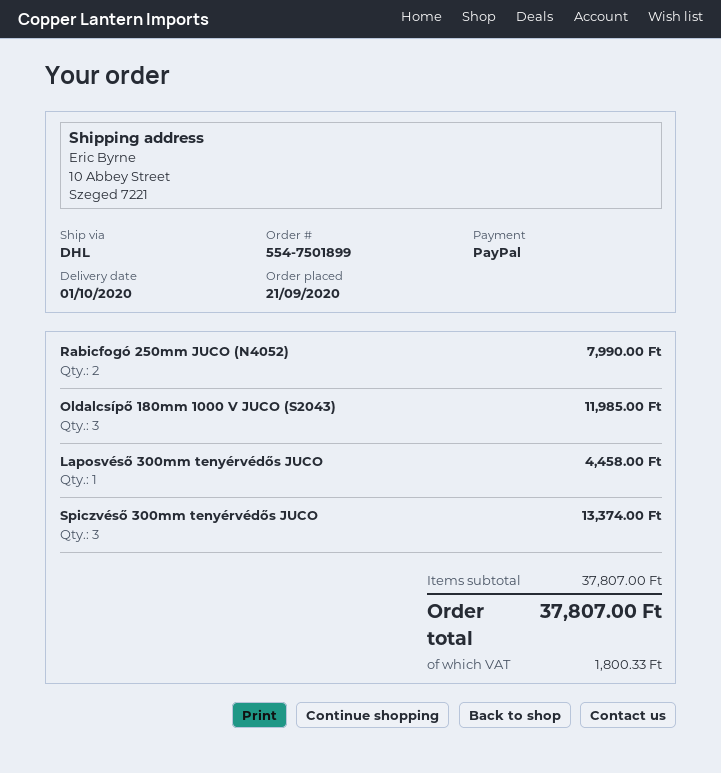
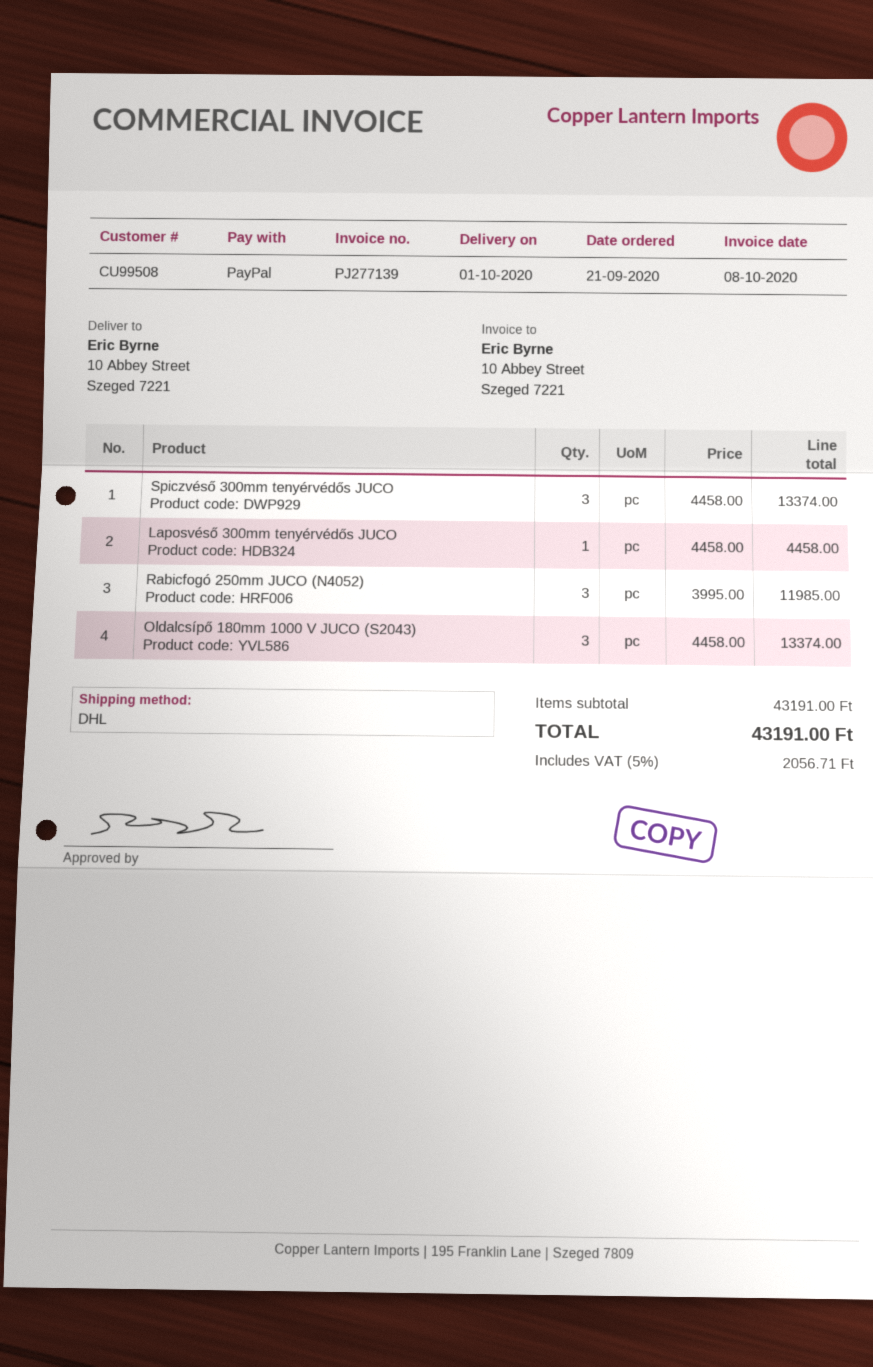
Rabicfogó 250mm JUCO (N4052): 2 for 7990.00 -> 3 for 11985.00
Oldalcsípő 180mm 1000 V JUCO (S2043): 3 for 11985.00 -> 3 for 13374.00
subtotal: 37807.00 -> 43191.00
tax: 1800.33 -> 2056.71
total: 37807.00 -> 43191.00

